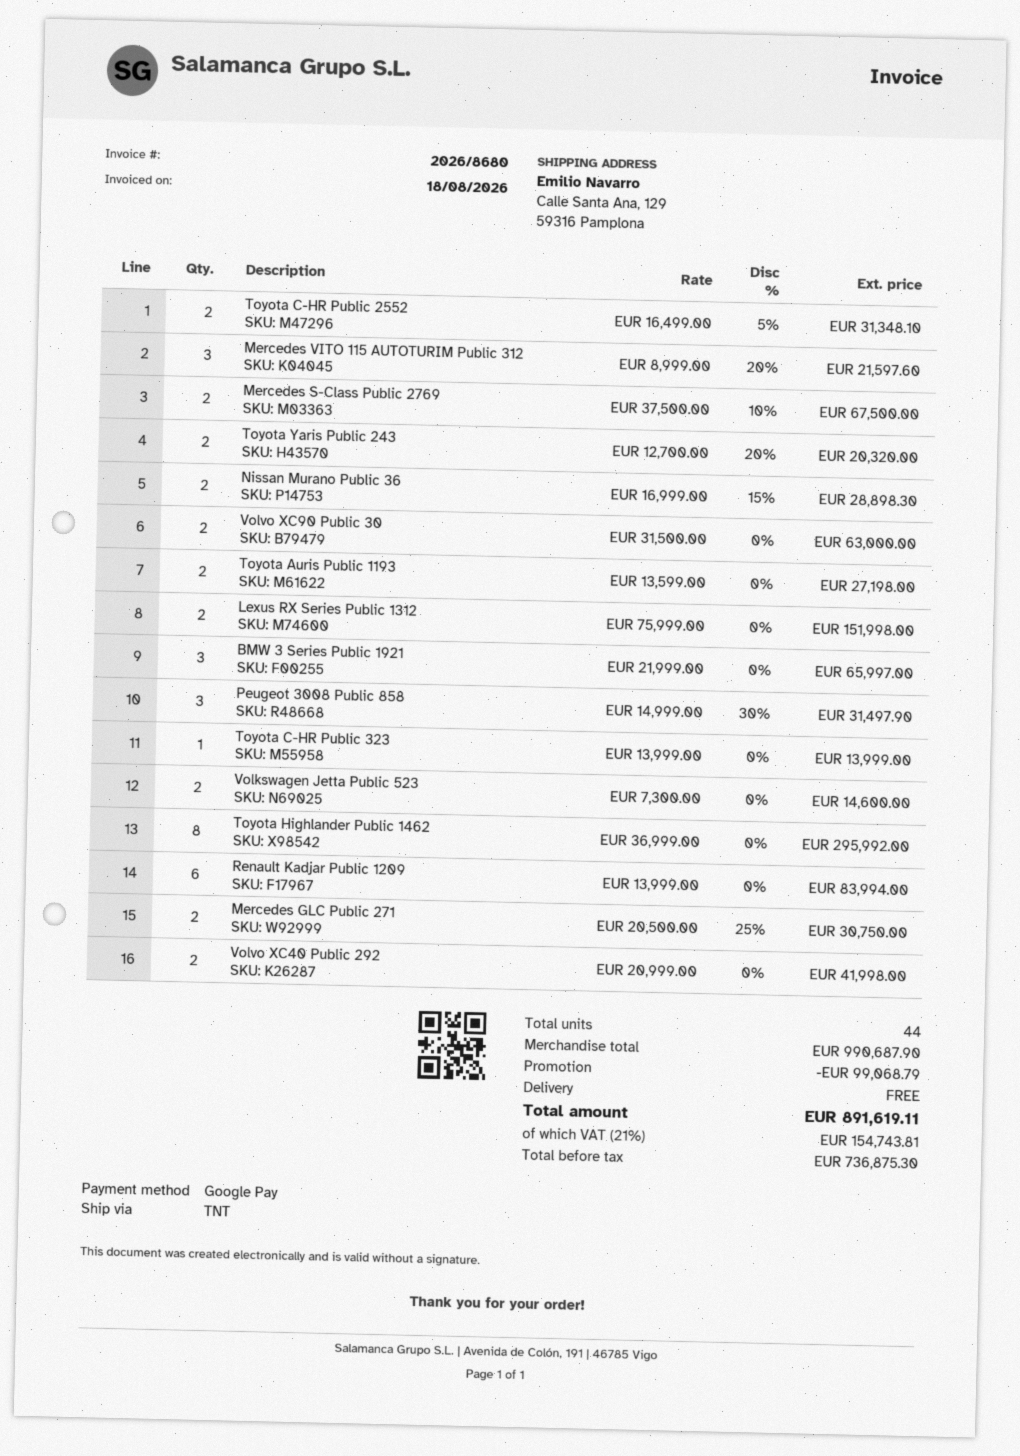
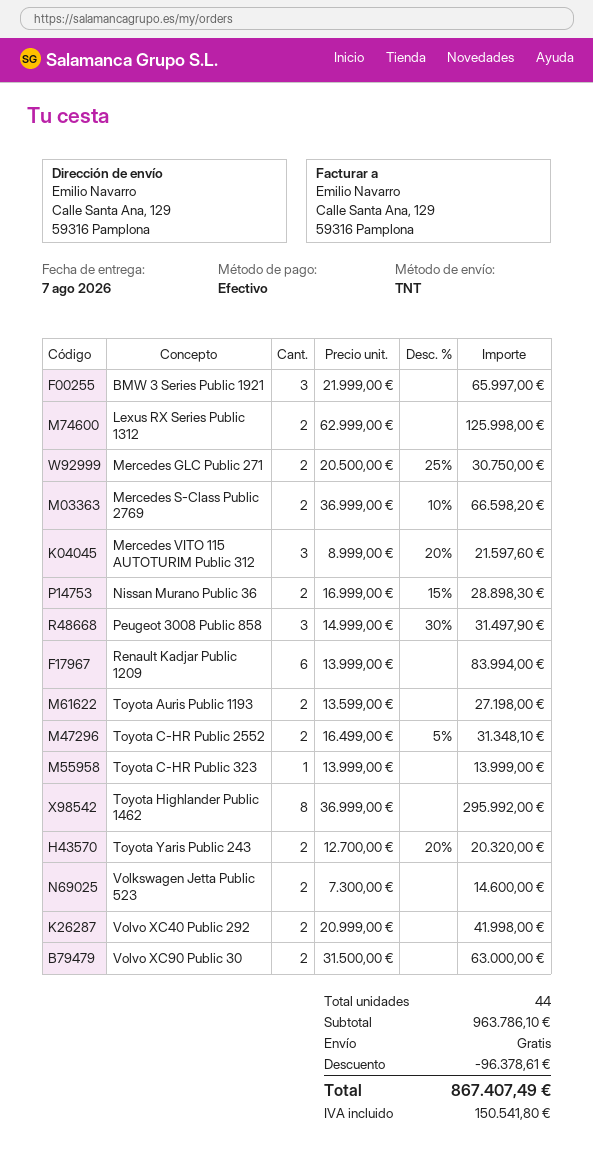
payment method: Google Pay -> cash
Mercedes S-Class Public 2769: 2 x 37500.00 - 10% = 67500.00 -> 2 x 36999.00 - 10% = 66598.20
Lexus RX Series Public 1312: 2 x 75999.00 = 151998.00 -> 2 x 62999.00 = 125998.00
subtotal: 990687.90 -> 963786.10
discount: 99068.79 -> 96378.61
tax: 154743.81 -> 150541.80
total: 891619.11 -> 867407.49

